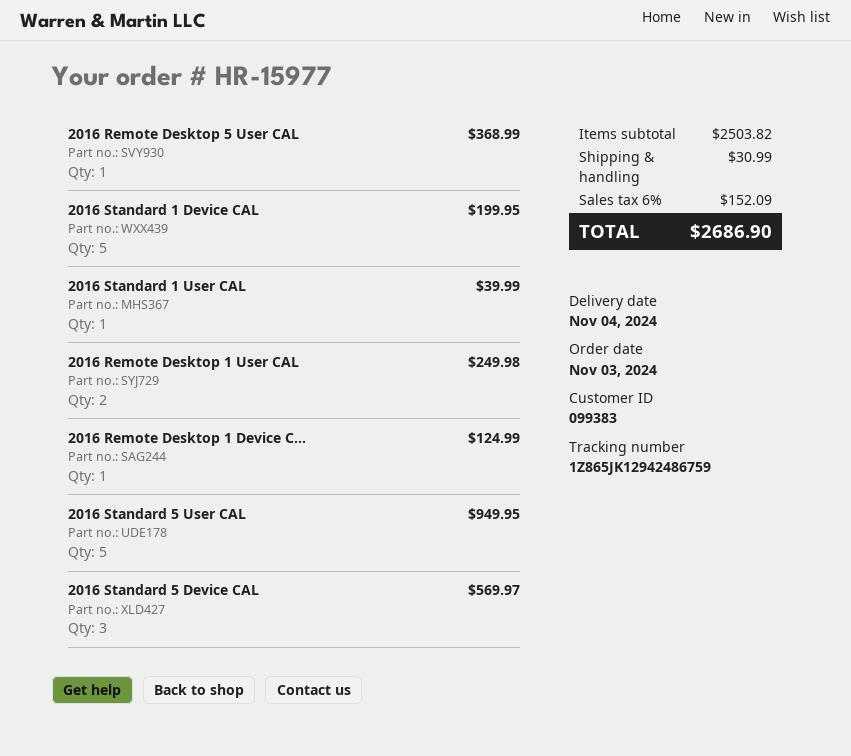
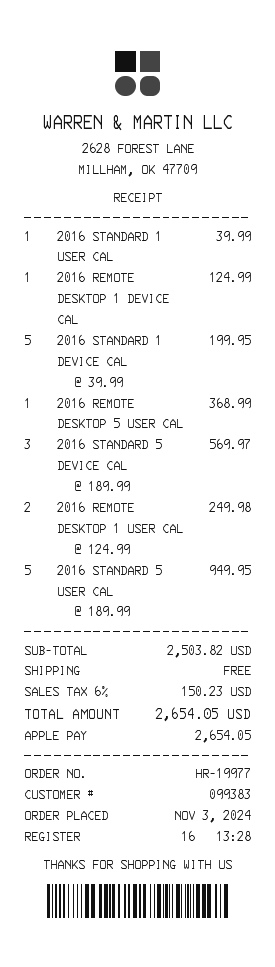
order number: HR-15977 -> HR-19977
shipping: 30.99 -> 0.00
tax: 6% = 152.09 -> 6% = 150.23
total: 2686.90 -> 2654.05

